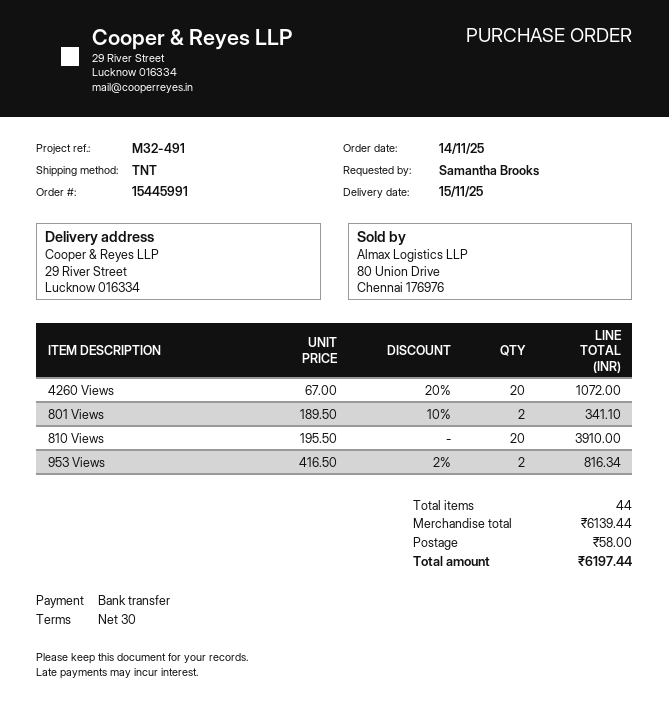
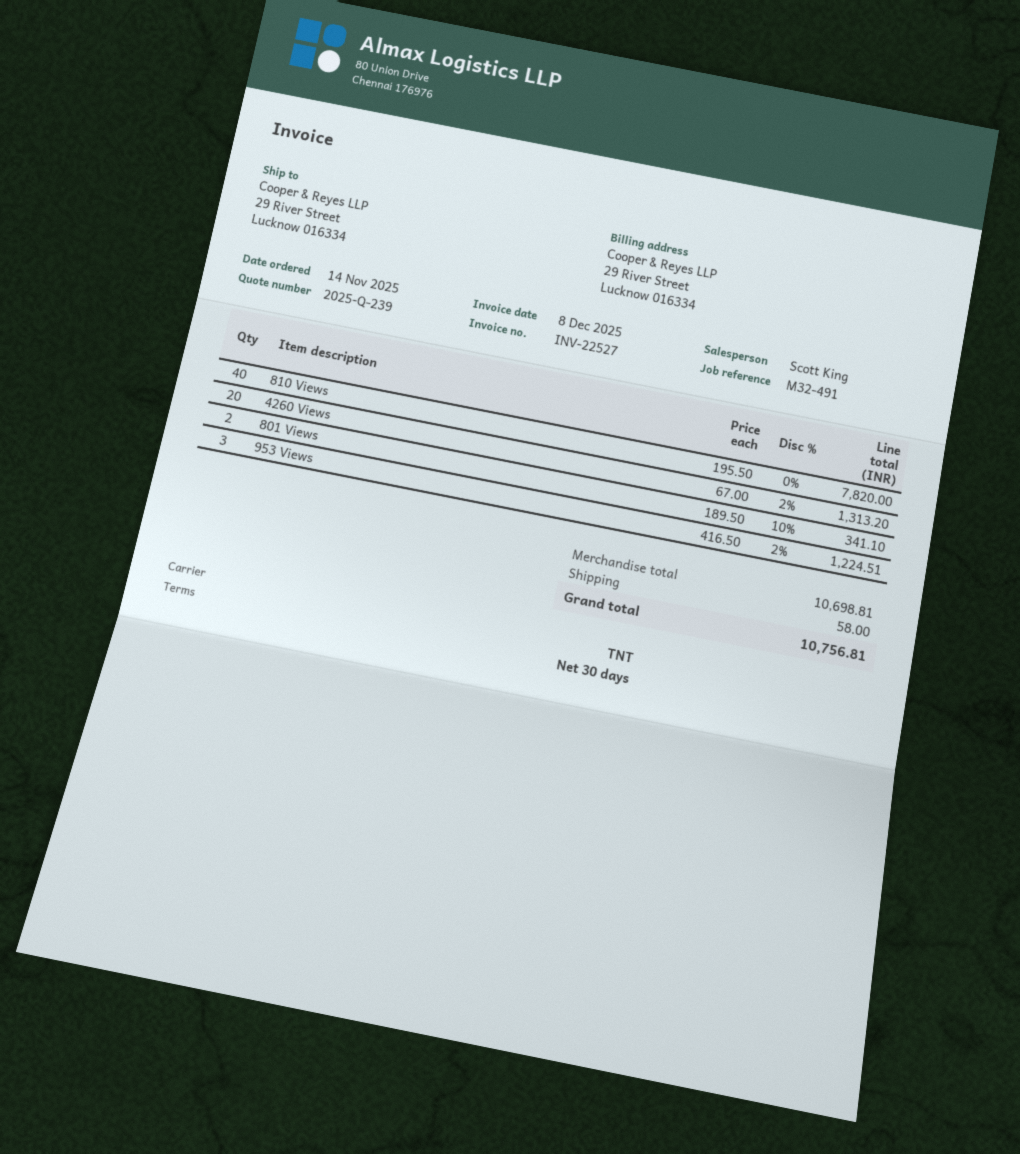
4260 Views: 20 x 67.00 - 20% = 1072.00 -> 20 x 67.00 - 2% = 1313.20
810 Views: 20 x 195.50 = 3910.00 -> 40 x 195.50 = 7820.00
953 Views: 2 x 416.50 - 2% = 816.34 -> 3 x 416.50 - 2% = 1224.51
subtotal: 6139.44 -> 10698.81
total: 6197.44 -> 10756.81

